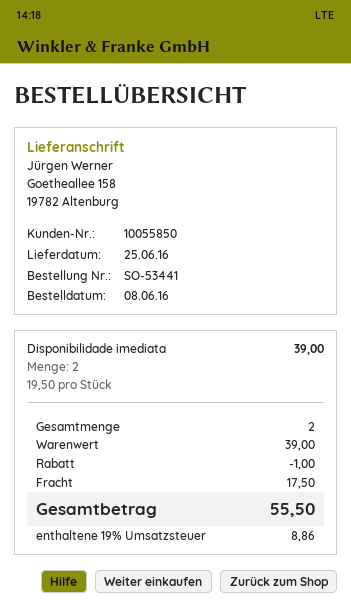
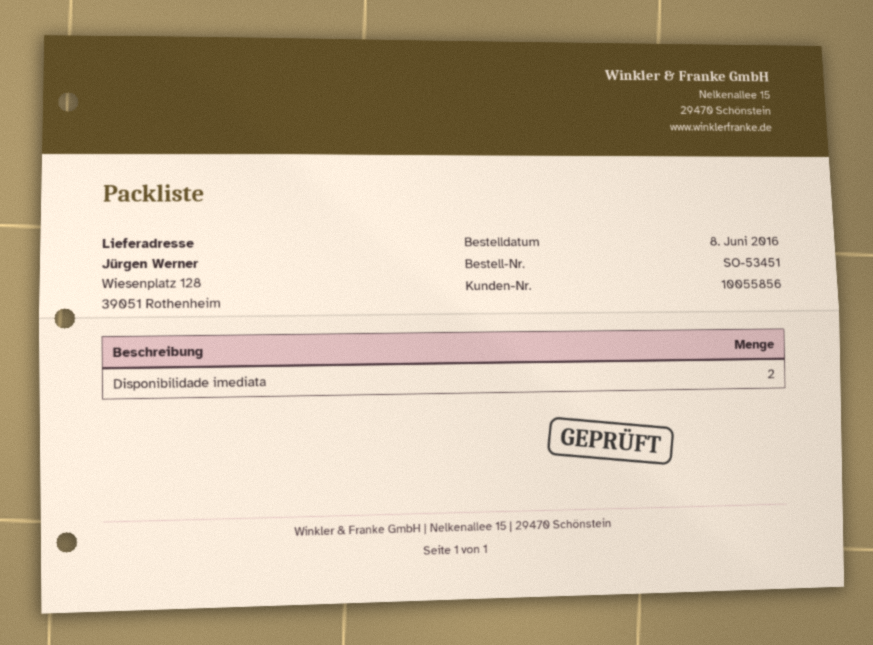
order number: SO-53441 -> SO-53451
customer number: 10055850 -> 10055856
ship to: Goetheallee 158, 19782 Altenburg -> Wiesenplatz 128, 39051 Rothenheim

